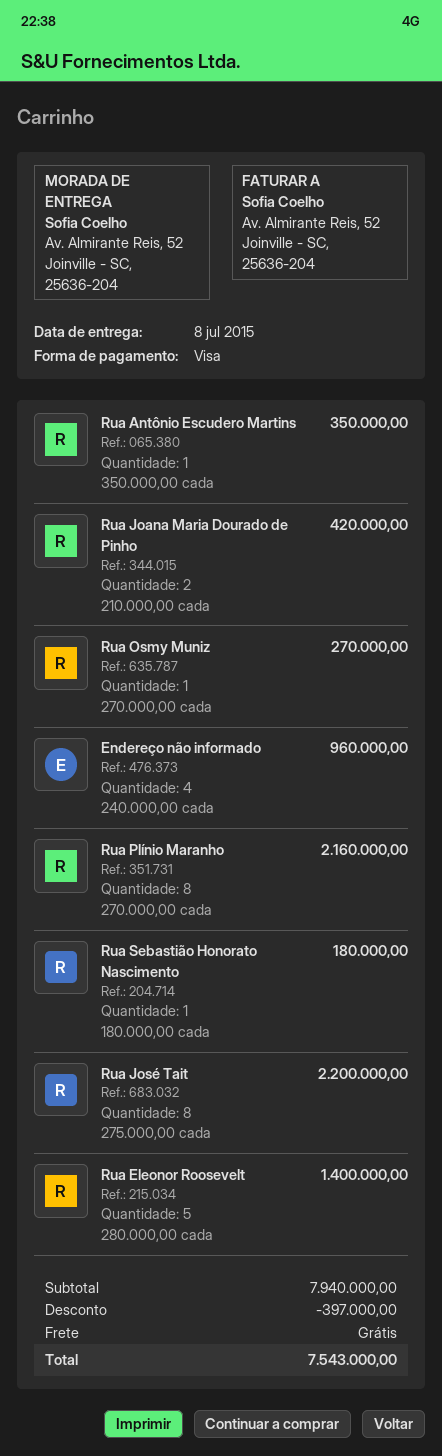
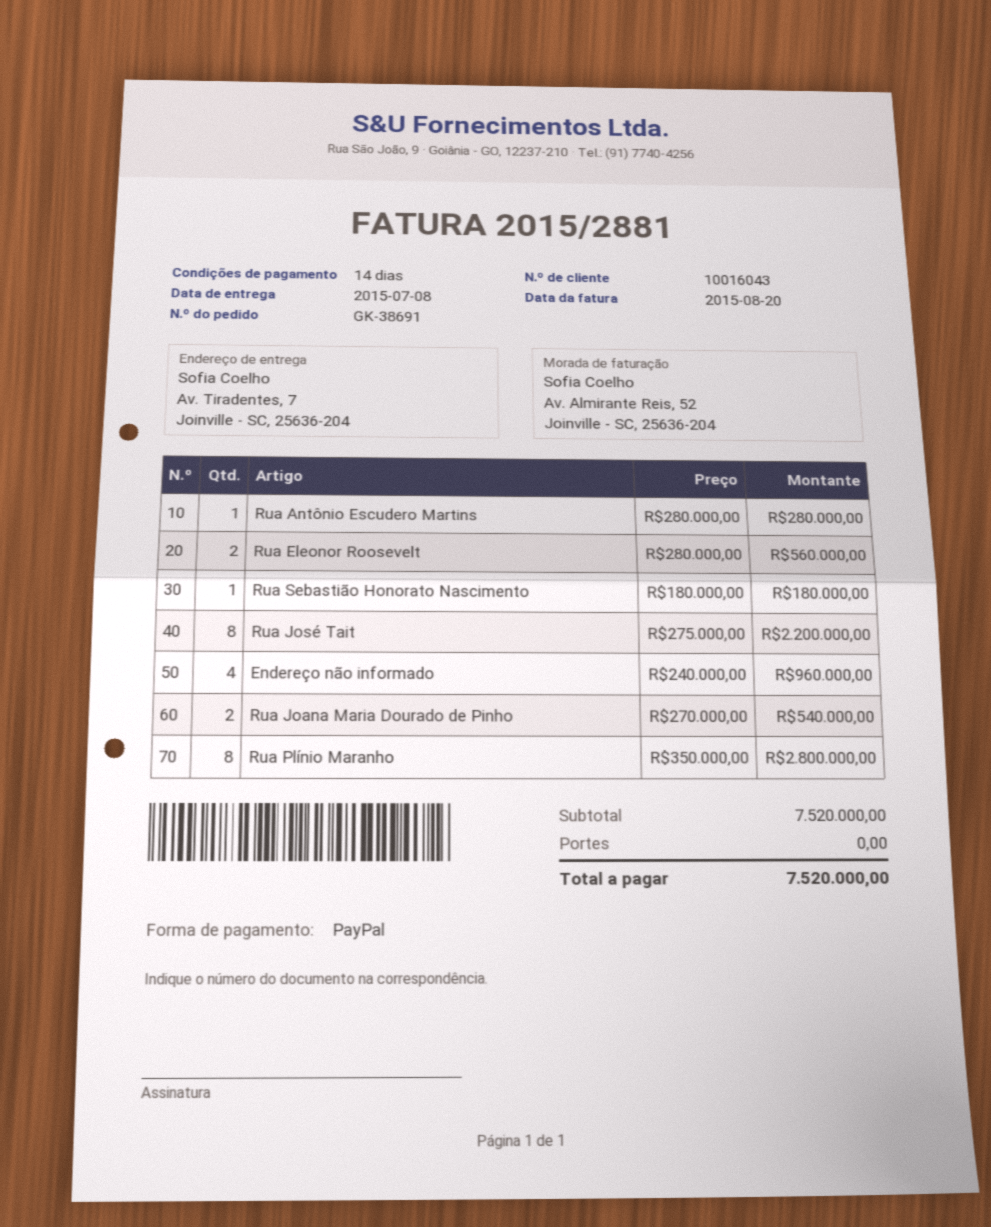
payment method: Visa -> PayPal
ship to: Av. Almirante Reis, 52, Joinville - SC, 25636-204 -> Av. Tiradentes, 7, Joinville - SC, 25636-204
Rua Antônio Escudero Martins: 1 x 350000.00 = 350000.00 -> 1 x 280000.00 = 280000.00
Rua Joana Maria Dourado de Pinho: 2 x 210000.00 = 420000.00 -> 2 x 270000.00 = 540000.00
Rua Osmy Muniz: 1 x 270000.00 = 270000.00 -> none
Rua Plínio Maranho: 8 x 270000.00 = 2160000.00 -> 8 x 350000.00 = 2800000.00
Rua Eleonor Roosevelt: 5 x 280000.00 = 1400000.00 -> 2 x 280000.00 = 560000.00
subtotal: 7940000.00 -> 7520000.00
discount: 397000.00 -> none
total: 7543000.00 -> 7520000.00

